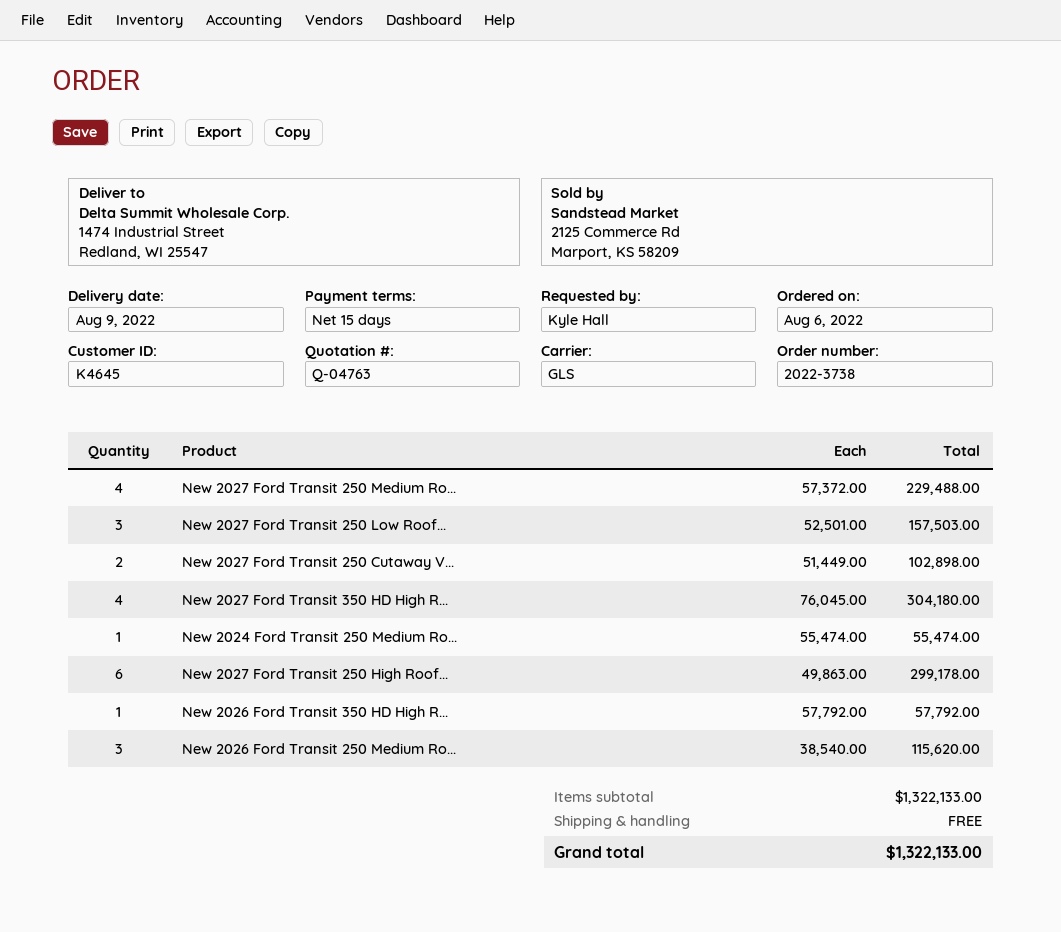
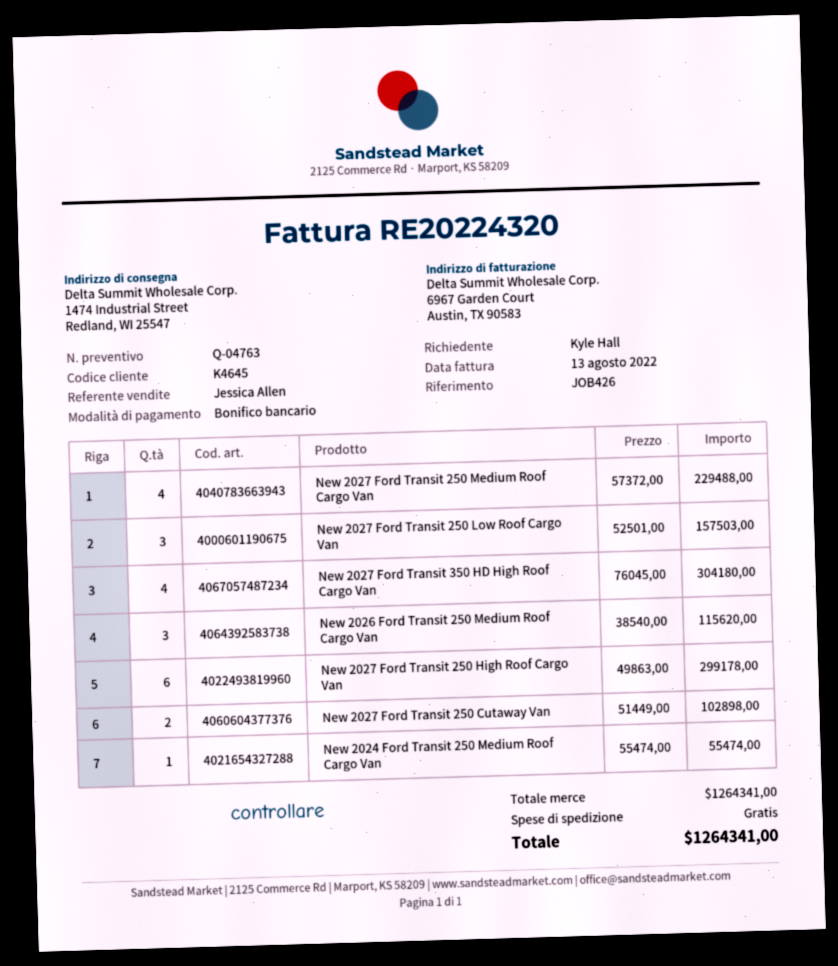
New 2026 Ford Transit 350 HD High R...: 1 x 57792.00 = 57792.00 -> none
subtotal: 1322133.00 -> 1264341.00
total: 1322133.00 -> 1264341.00

